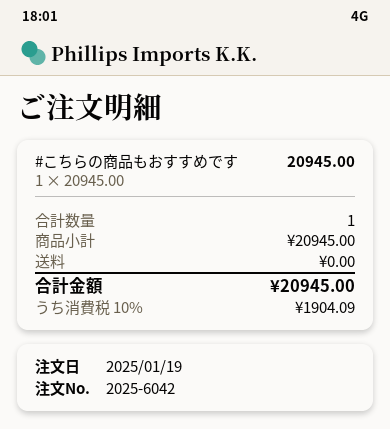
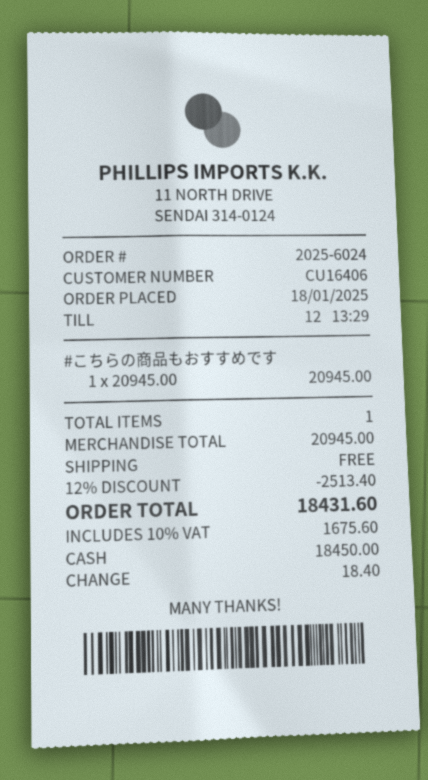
order number: 2025-6042 -> 2025-6024
order date: 2025-01-19 -> 2025-01-18
discount: none -> 12% = 2513.40
tax: 10% = 1904.09 -> 10% = 1675.60
total: 20945.00 -> 18431.60

